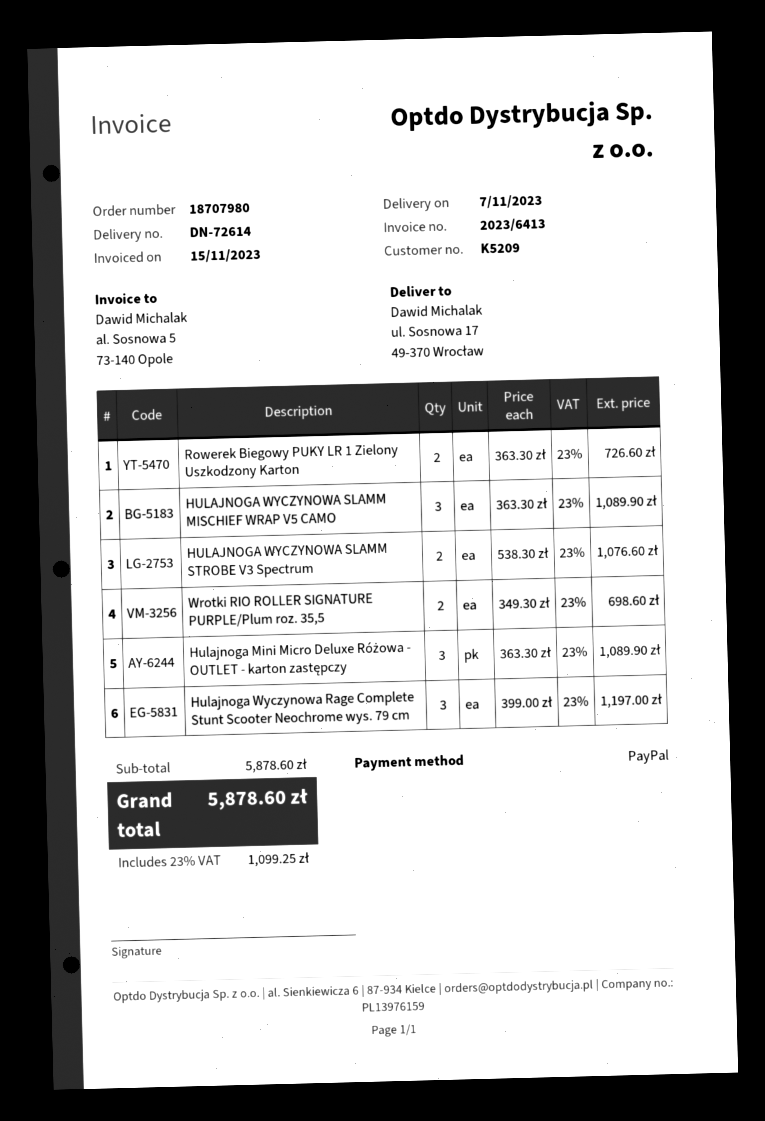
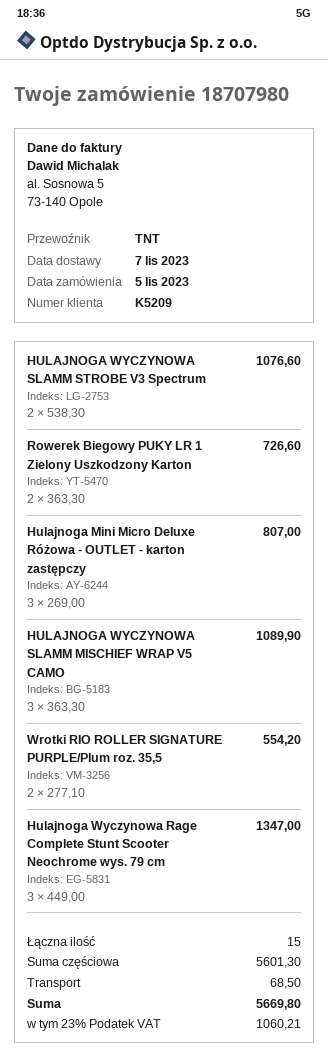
Wrotki RIO ROLLER SIGNATURE PURPLE/Plum roz. 35,5: 2 x 349.30 = 698.60 -> 2 x 277.10 = 554.20
Hulajnoga Mini Micro Deluxe Różowa - OUTLET - karton zastępczy: 3 x 363.30 = 1089.90 -> 3 x 269.00 = 807.00
Hulajnoga Wyczynowa Rage Complete Stunt Scooter Neochrome wys. 79 cm: 3 x 399.00 = 1197.00 -> 3 x 449.00 = 1347.00
subtotal: 5878.60 -> 5601.30
shipping: none -> 68.50
tax: 23% = 1099.25 -> 23% = 1060.21
total: 5878.60 -> 5669.80

